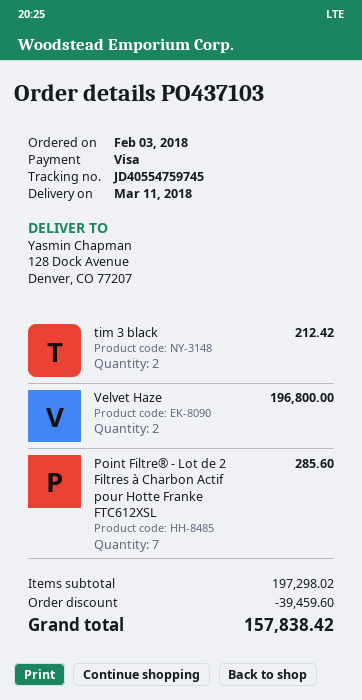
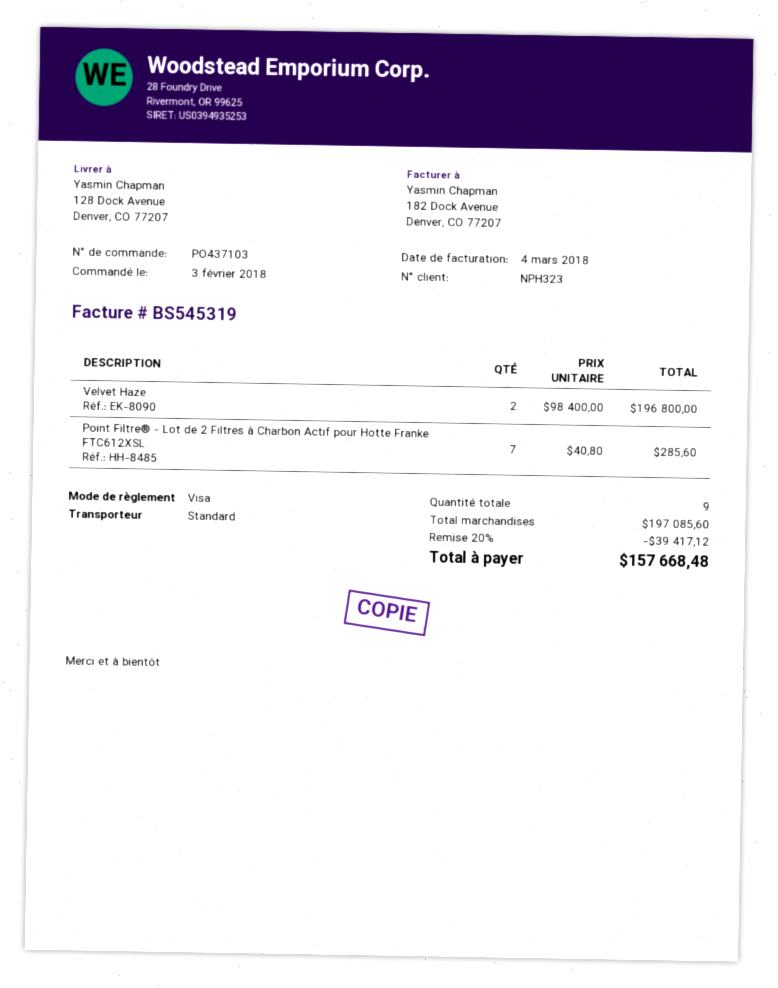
tim 3 black: 2 for 212.42 -> none
subtotal: 197298.02 -> 197085.60
discount: 39459.60 -> 39417.12
total: 157838.42 -> 157668.48

